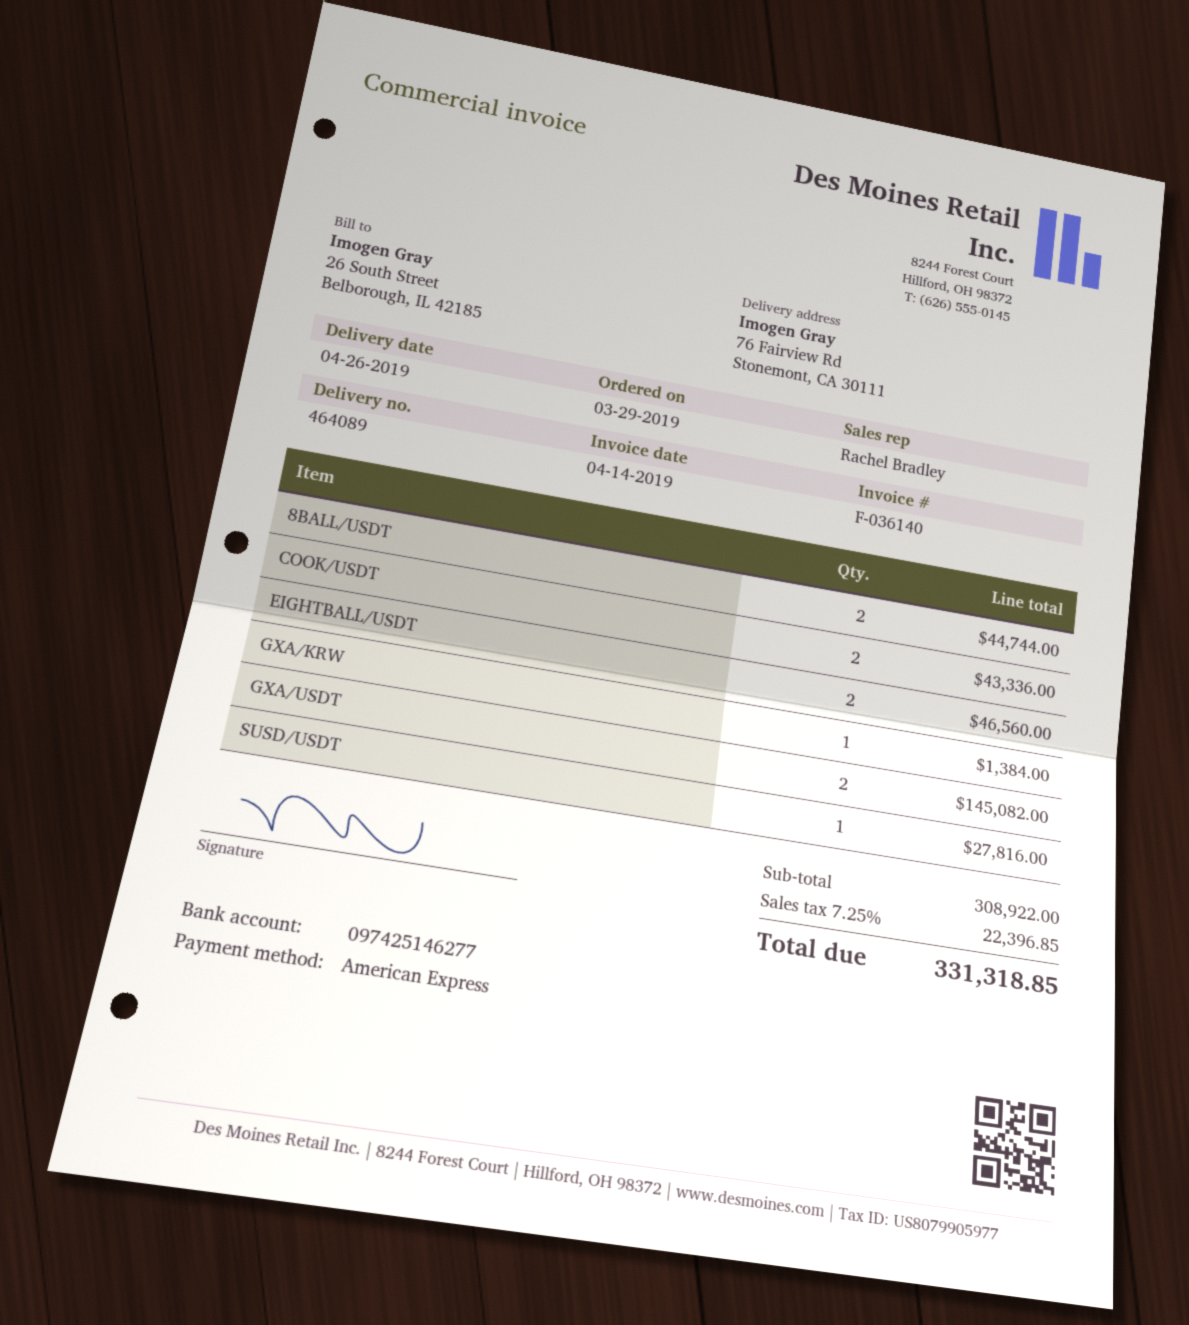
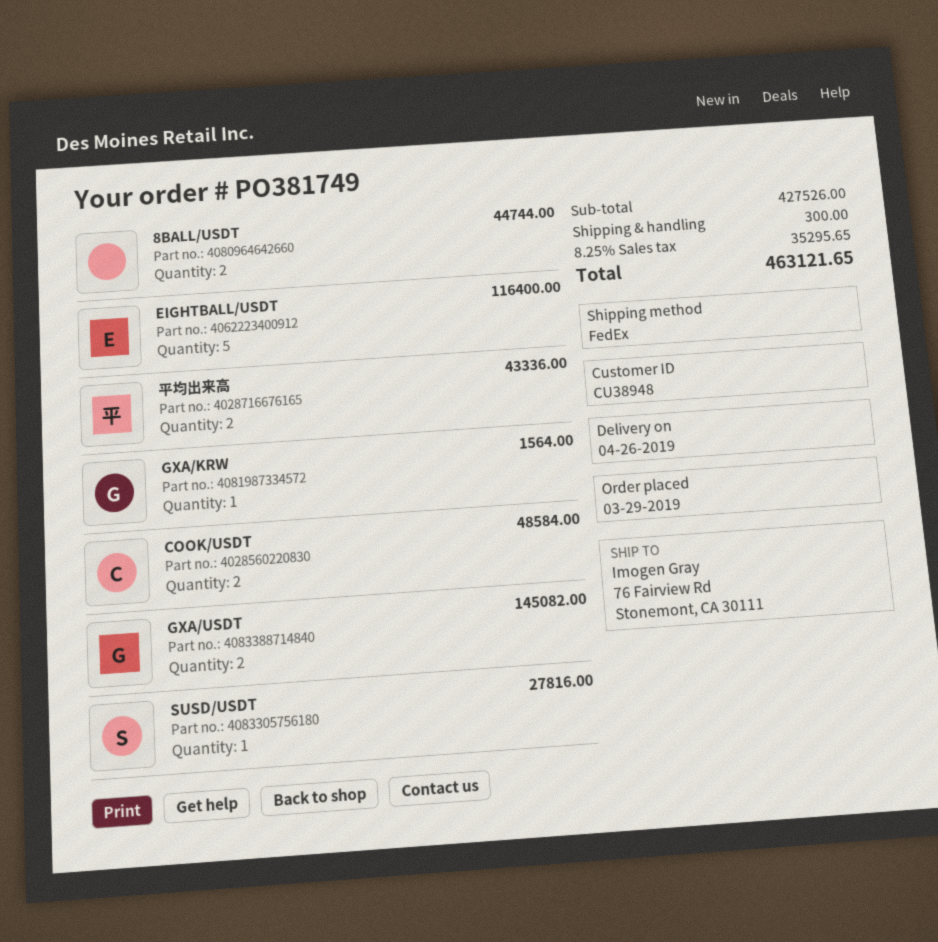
COOK/USDT: 2 for 43336.00 -> 2 for 48584.00
EIGHTBALL/USDT: 2 for 46560.00 -> 5 for 116400.00
GXA/KRW: 1 for 1384.00 -> 1 for 1564.00
平均出来高: none -> 2 for 43336.00
subtotal: 308922.00 -> 427526.00
shipping: none -> 300.00
tax: 7.25% = 22396.85 -> 8.25% = 35295.65
total: 331318.85 -> 463121.65

